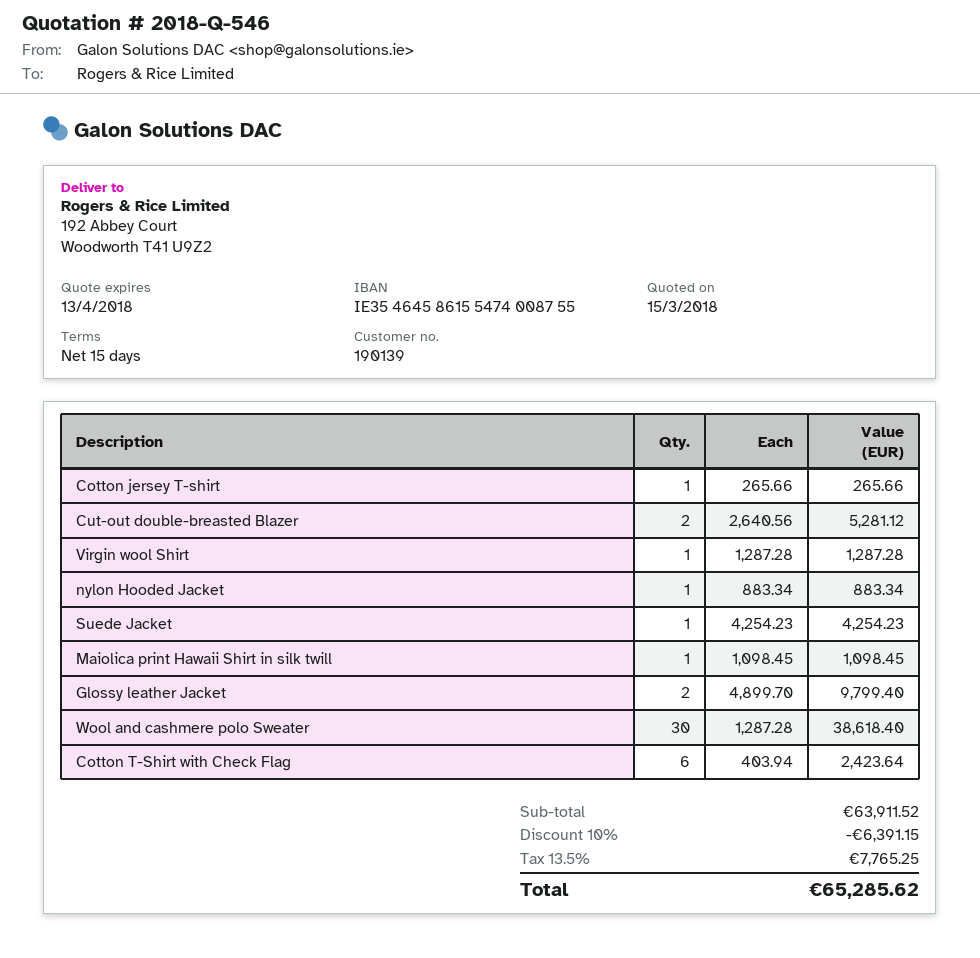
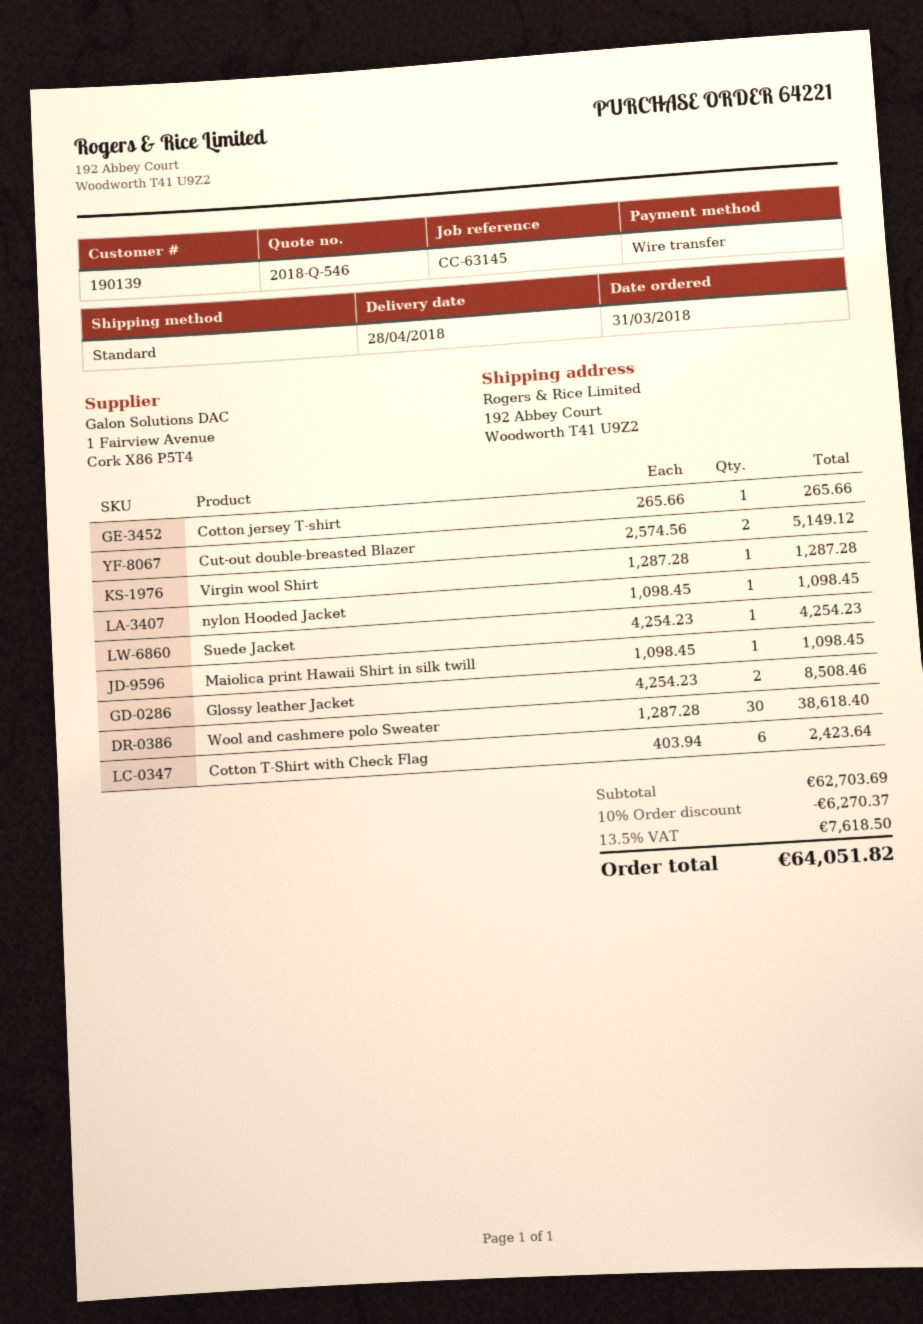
Cut-out double-breasted Blazer: 2 x 2640.56 = 5281.12 -> 2 x 2574.56 = 5149.12
nylon Hooded Jacket: 1 x 883.34 = 883.34 -> 1 x 1098.45 = 1098.45
Glossy leather Jacket: 2 x 4899.70 = 9799.40 -> 2 x 4254.23 = 8508.46
subtotal: 63911.52 -> 62703.69
discount: 10% = 6391.15 -> 10% = 6270.37
tax: 13.5% = 7765.25 -> 13.5% = 7618.50
total: 65285.62 -> 64051.82

